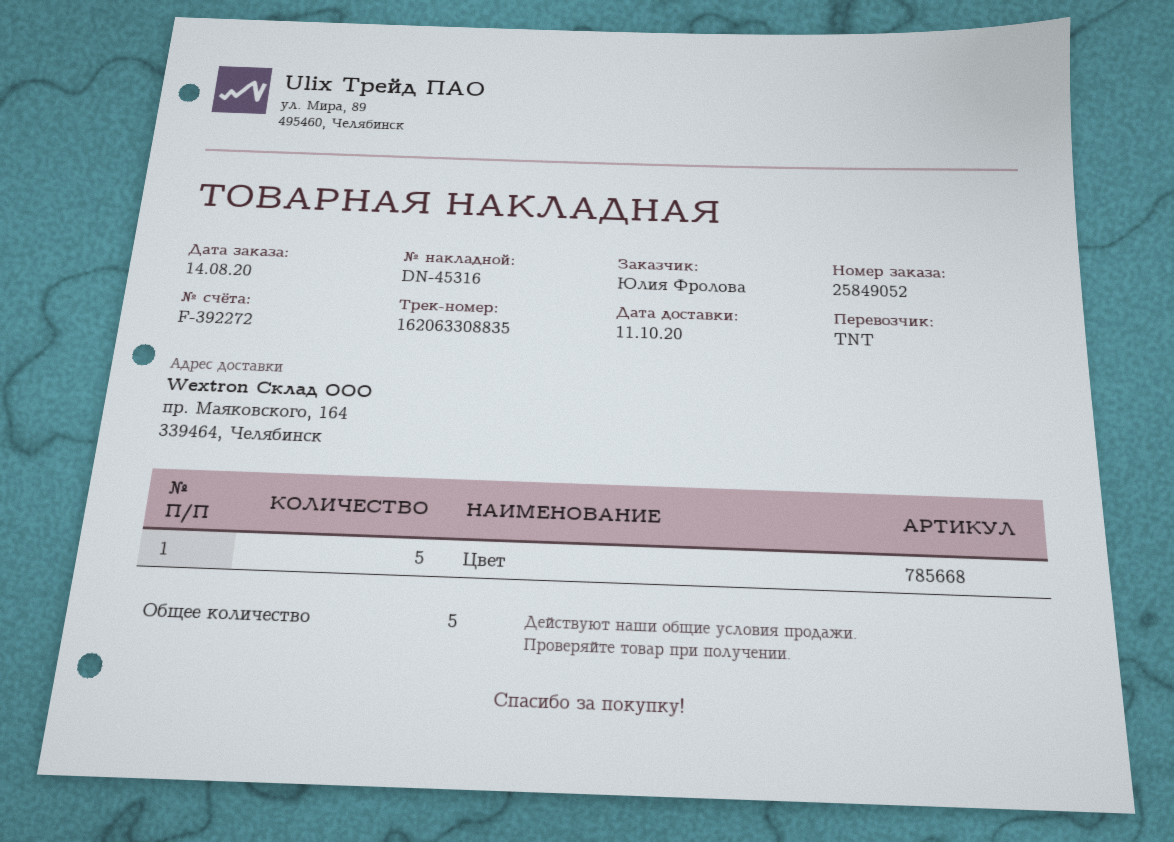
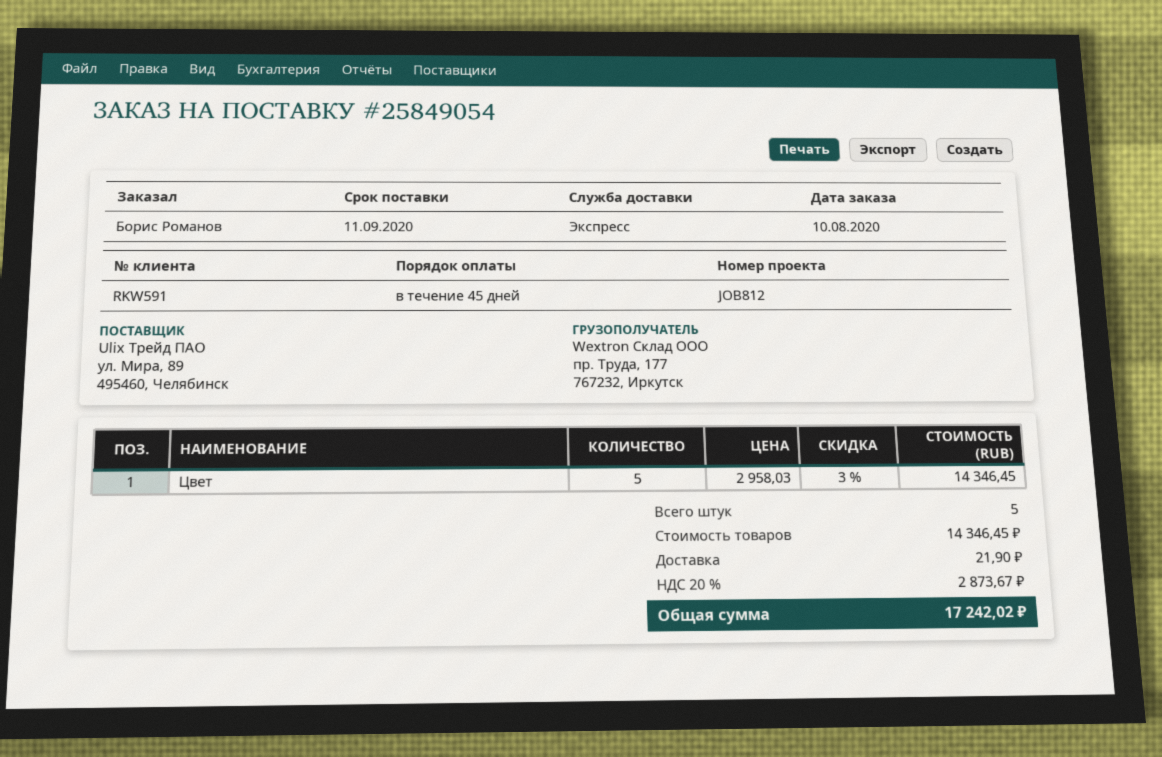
order number: 25849052 -> 25849054
order date: 2020-08-14 -> 2020-08-10
delivery date: 2020-10-11 -> 2020-09-11
ordered by: Юлия Фролова -> Борис Романов
shipping method: TNT -> express
ship to: пр. Маяковского, 164, 339464, Челябинск -> пр. Труда, 177, 767232, Иркутск

